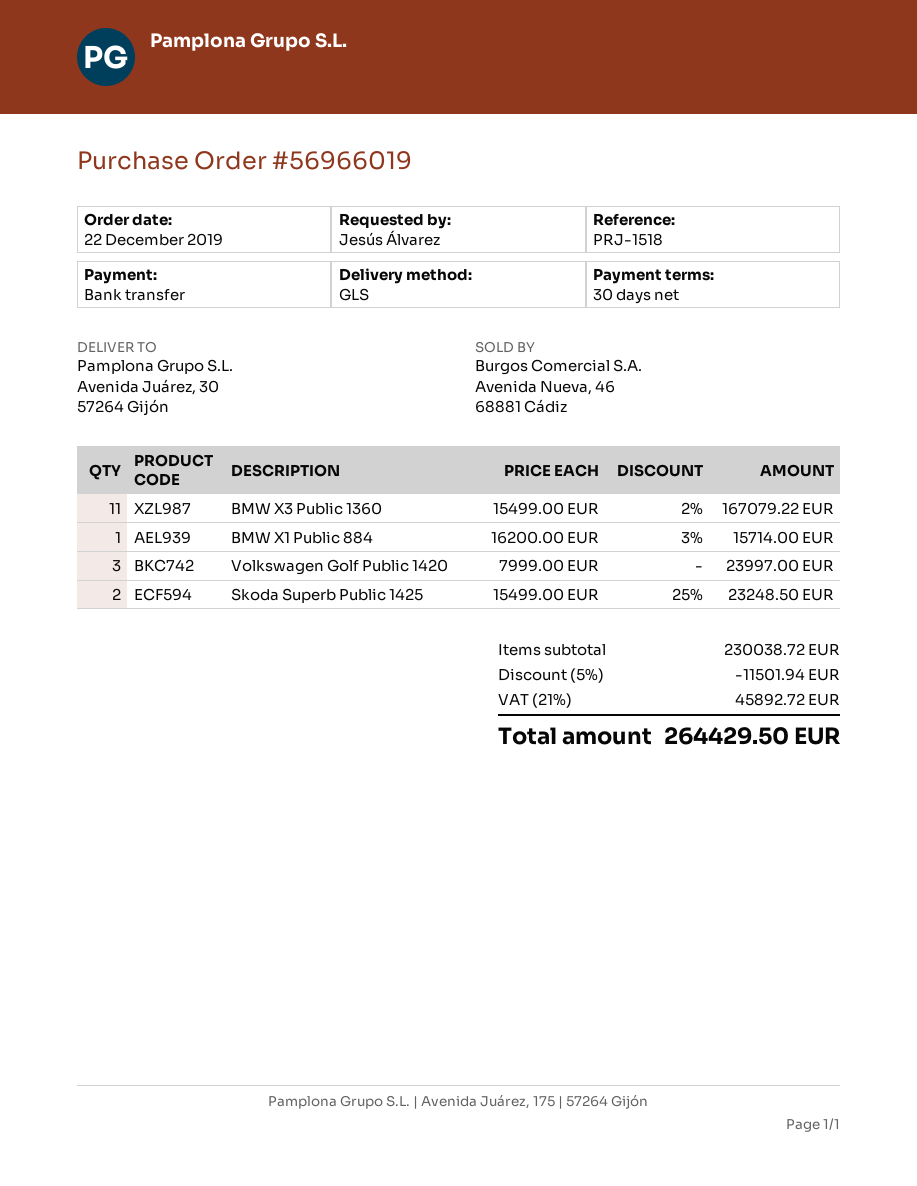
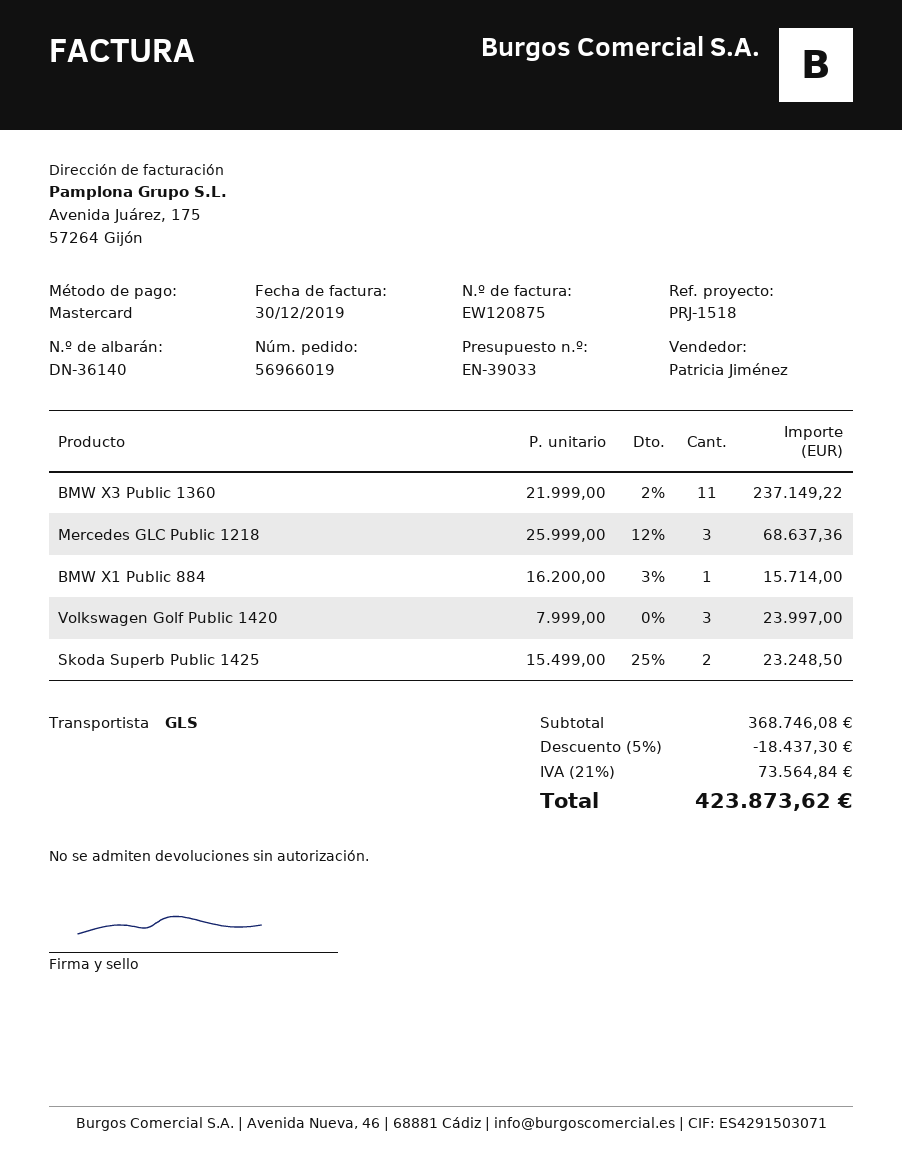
payment method: bank transfer -> Mastercard
BMW X3 Public 1360: 11 x 15499.00 - 2% = 167079.22 -> 11 x 21999.00 - 2% = 237149.22
Mercedes GLC Public 1218: none -> 3 x 25999.00 - 12% = 68637.36
subtotal: 230038.72 -> 368746.08
discount: 5% = 11501.94 -> 5% = 18437.30
tax: 21% = 45892.72 -> 21% = 73564.84
total: 264429.50 -> 423873.62

